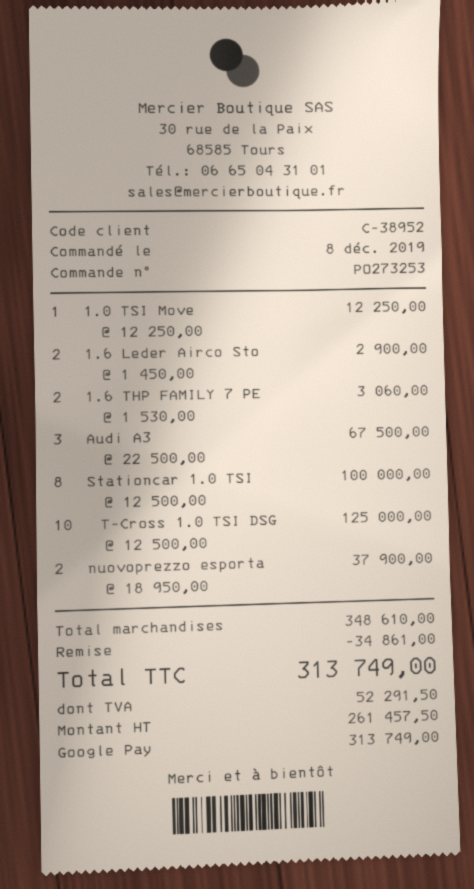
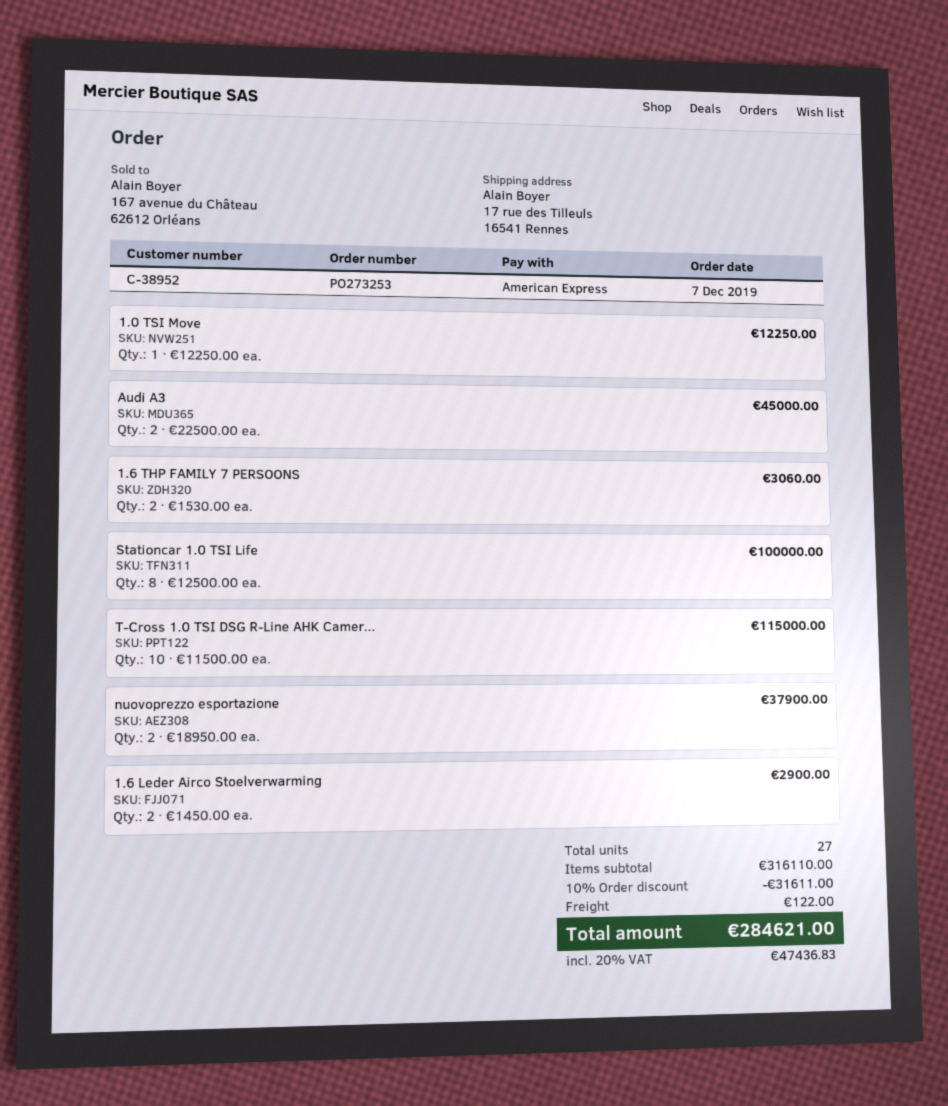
order date: 2019-12-08 -> 2019-12-07
payment method: Google Pay -> American Express
Audi A3: 3 x 22500.00 = 67500.00 -> 2 x 22500.00 = 45000.00
T-Cross 1.0 TSI DSG: 10 x 12500.00 = 125000.00 -> 10 x 11500.00 = 115000.00
subtotal: 348610.00 -> 316110.00
discount: 34861.00 -> 31611.00
shipping: none -> 122.00
tax: 52291.50 -> 47436.83
total: 313749.00 -> 284621.00

